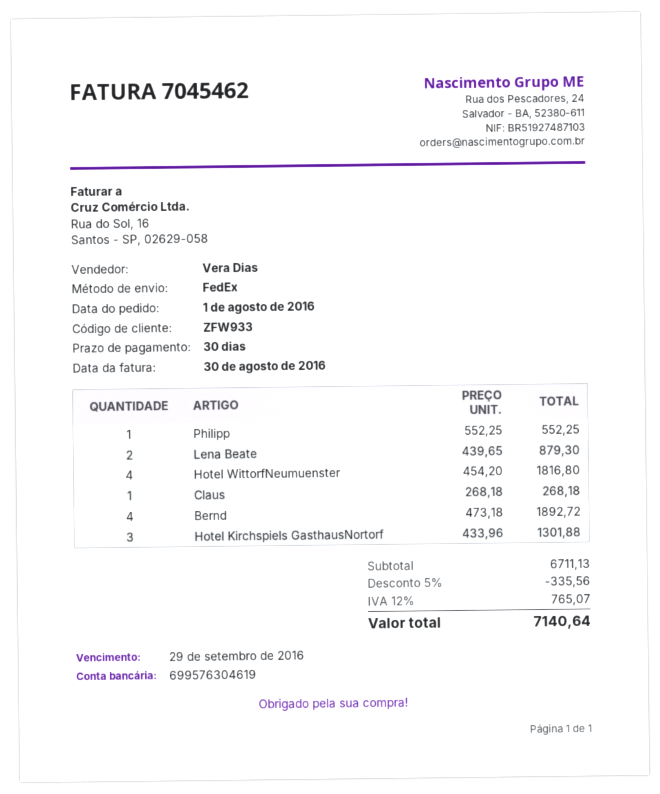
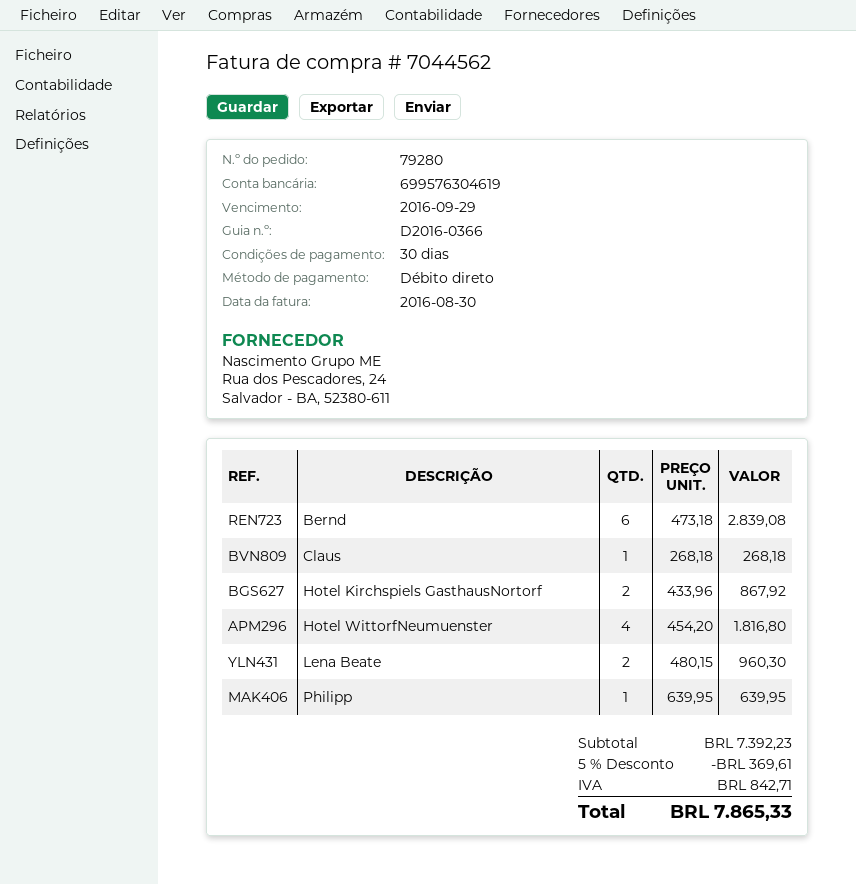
invoice number: 7045462 -> 7044562
Philipp: 1 x 552.25 = 552.25 -> 1 x 639.95 = 639.95
Lena Beate: 2 x 439.65 = 879.30 -> 2 x 480.15 = 960.30
Bernd: 4 x 473.18 = 1892.72 -> 6 x 473.18 = 2839.08
Hotel Kirchspiels GasthausNortorf: 3 x 433.96 = 1301.88 -> 2 x 433.96 = 867.92
subtotal: 6711.13 -> 7392.23
discount: 5% = 335.56 -> 5% = 369.61
tax: 765.07 -> 842.71
total: 7140.64 -> 7865.33

